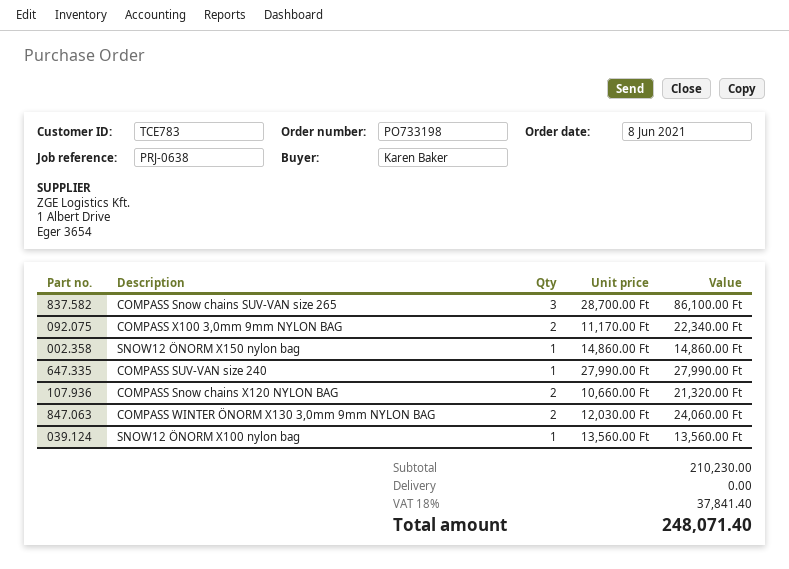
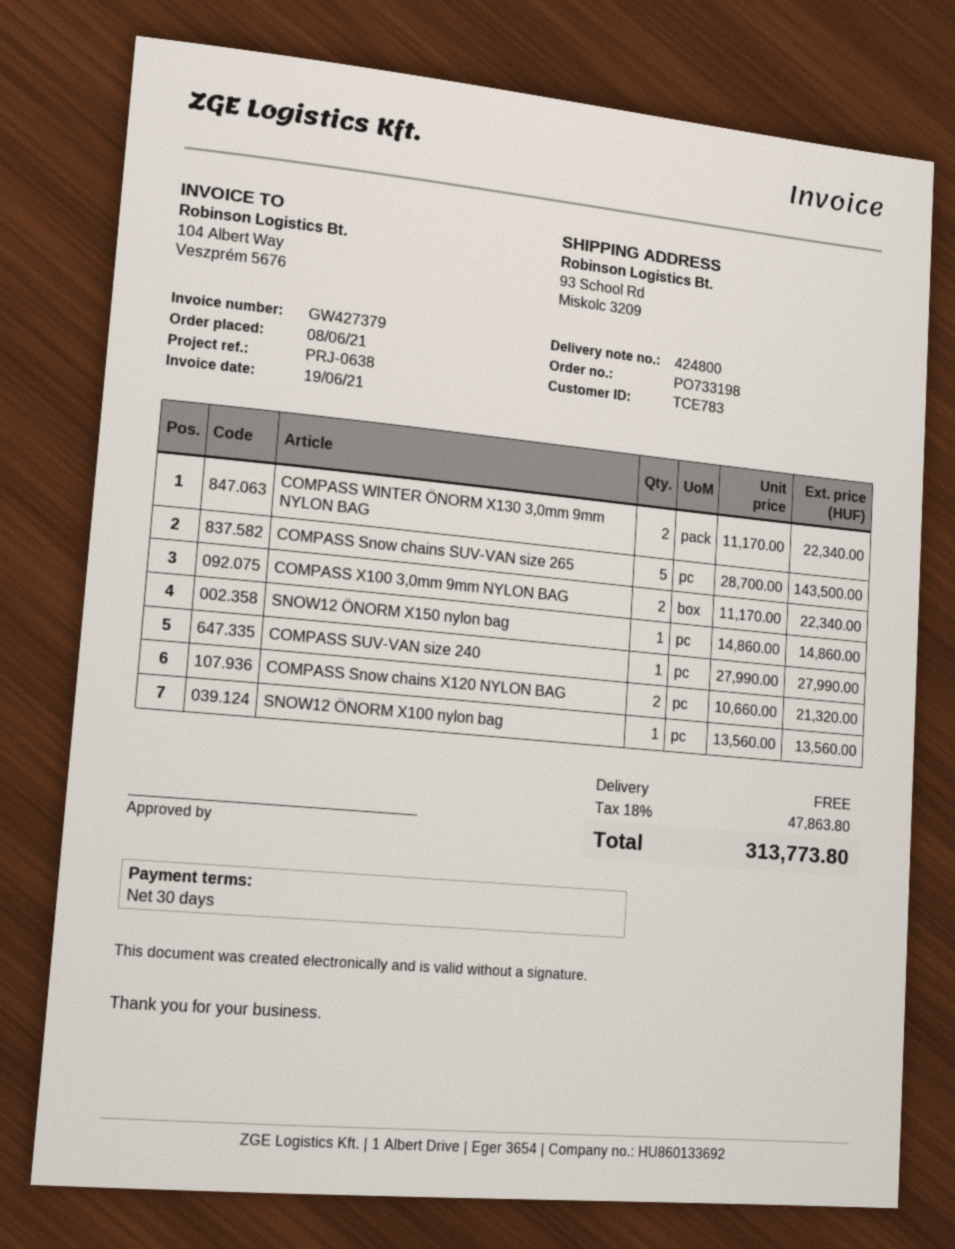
COMPASS Snow chains SUV-VAN size 265: 3 x 28700.00 = 86100.00 -> 5 x 28700.00 = 143500.00
COMPASS WINTER ÖNORM X130 3,0mm 9mm NYLON BAG: 2 x 12030.00 = 24060.00 -> 2 x 11170.00 = 22340.00
tax: 18% = 37841.40 -> 18% = 47863.80
total: 248071.40 -> 313773.80

